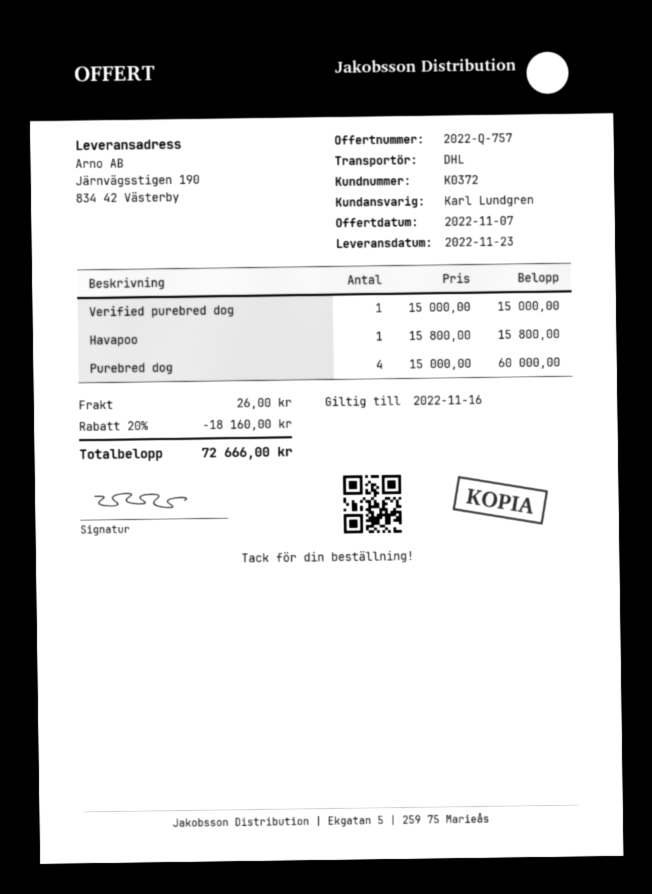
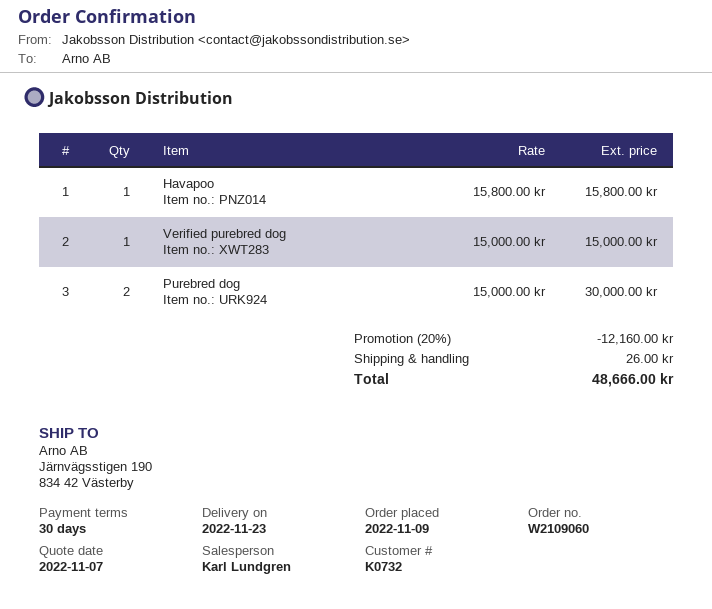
customer number: K0372 -> K0732
Purebred dog: 4 x 15000.00 = 60000.00 -> 2 x 15000.00 = 30000.00
discount: 20% = 18160.00 -> 20% = 12160.00
total: 72666.00 -> 48666.00

